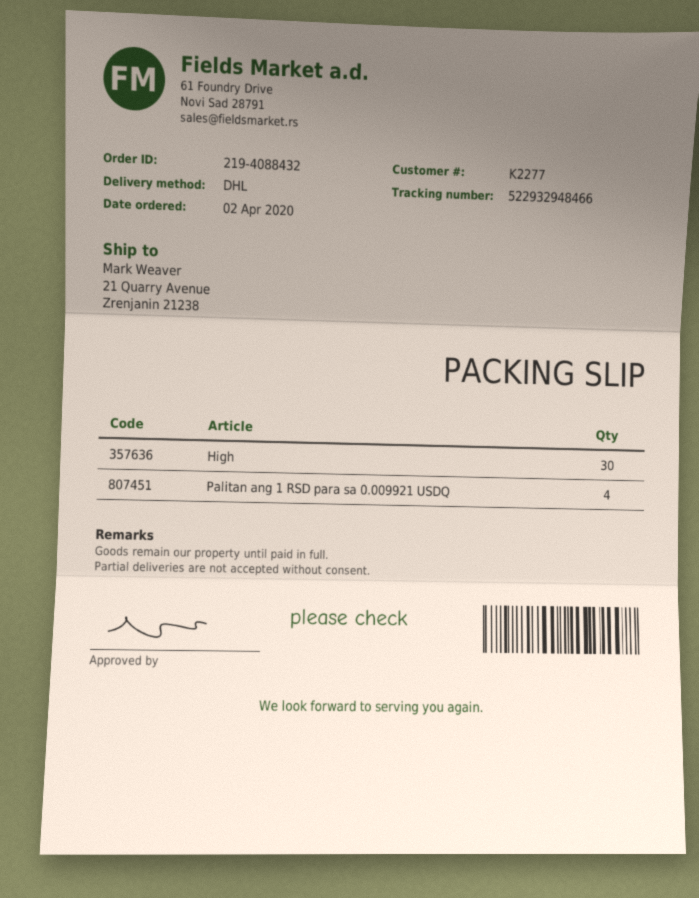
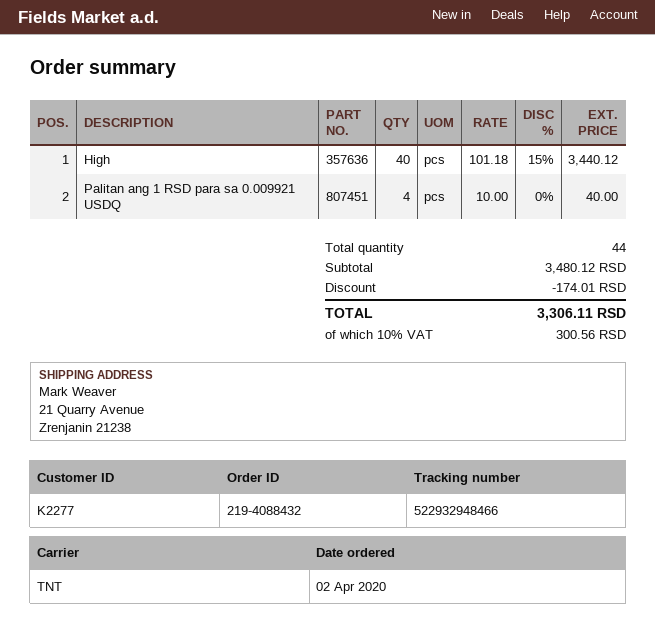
shipping method: DHL -> TNT
High: 30 -> 40

